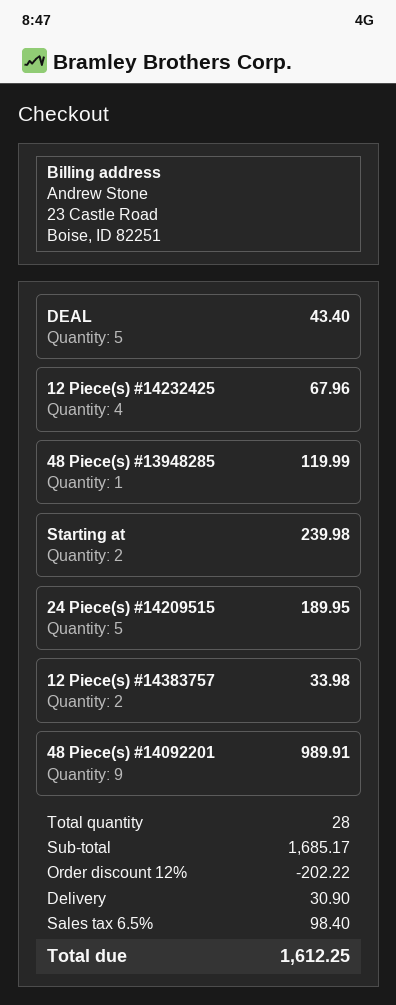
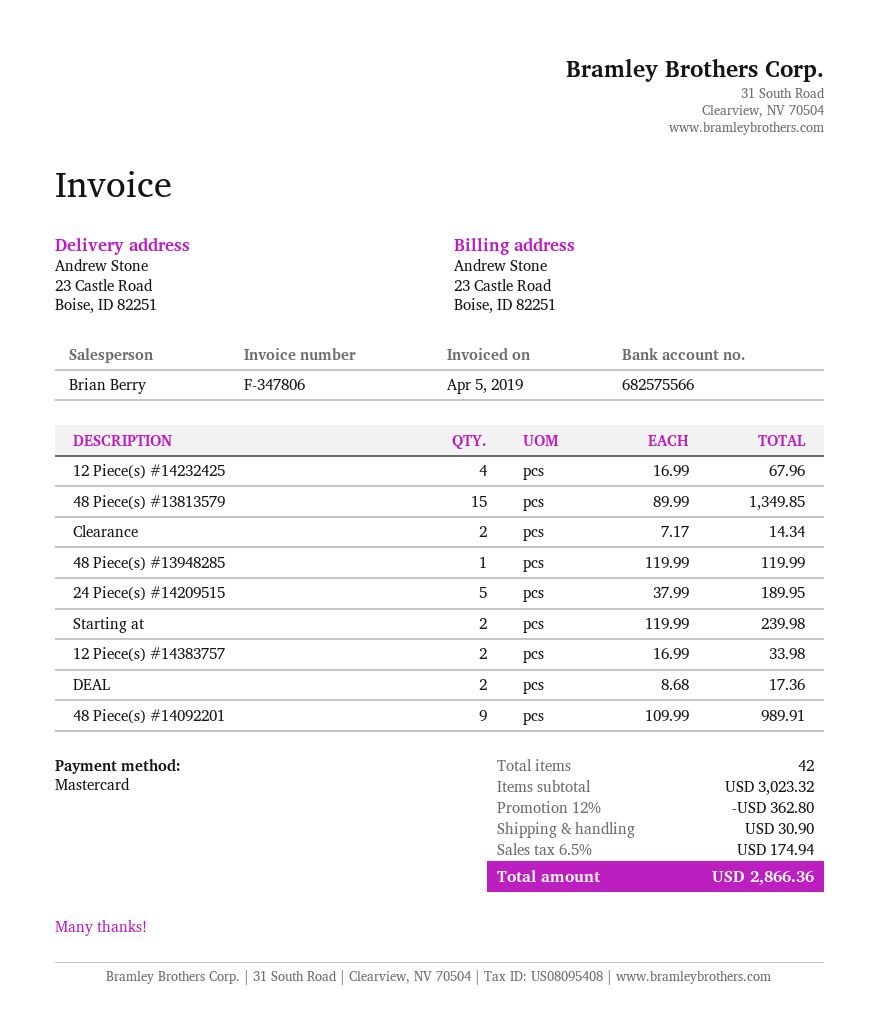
DEAL: 5 for 43.40 -> 2 for 17.36
48 Piece(s) #13813579: none -> 15 for 1349.85
Clearance: none -> 2 for 14.34
total quantity: 28 -> 42
subtotal: 1685.17 -> 3023.32
discount: 12% = 202.22 -> 12% = 362.80
tax: 6.5% = 98.40 -> 6.5% = 174.94
total: 1612.25 -> 2866.36

